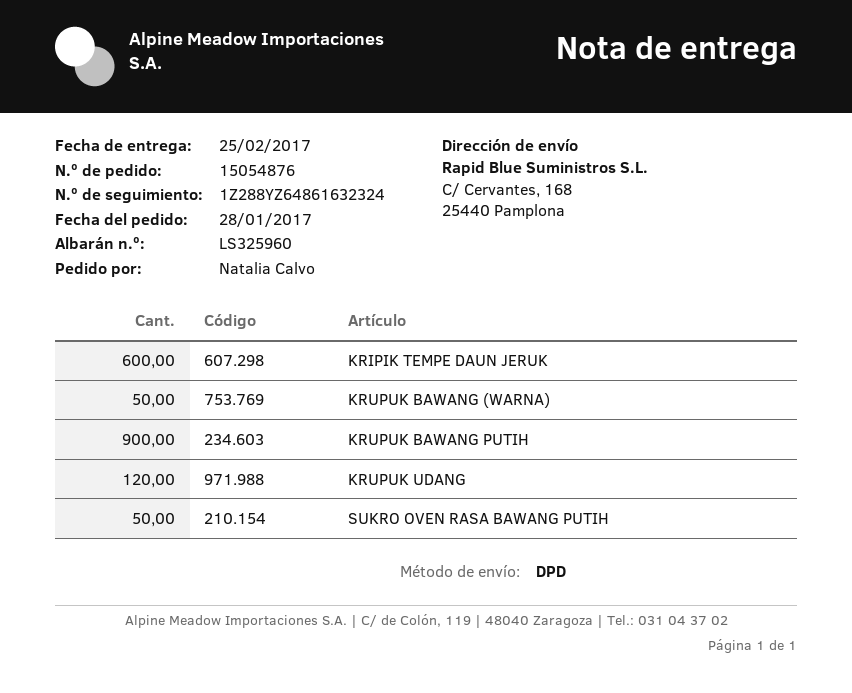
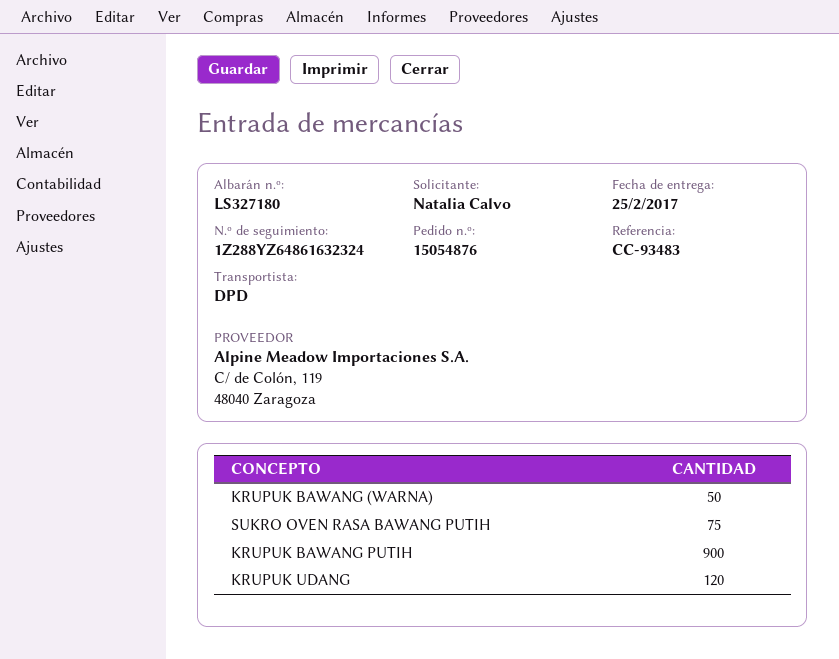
delivery note number: LS325960 -> LS327180
KRIPIK TEMPE DAUN JERUK: 600 -> none
SUKRO OVEN RASA BAWANG PUTIH: 50 -> 75

